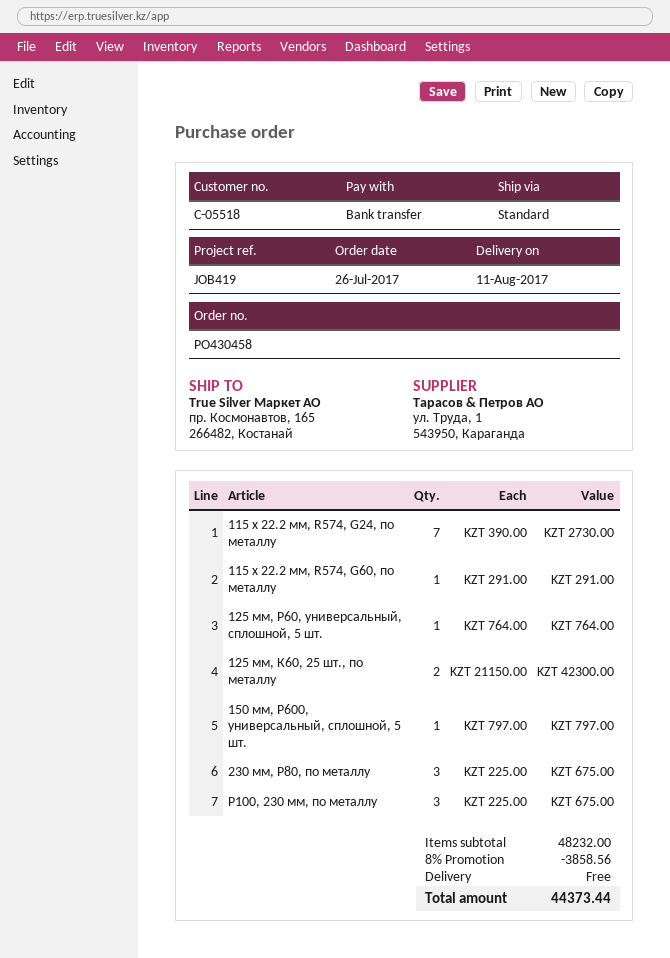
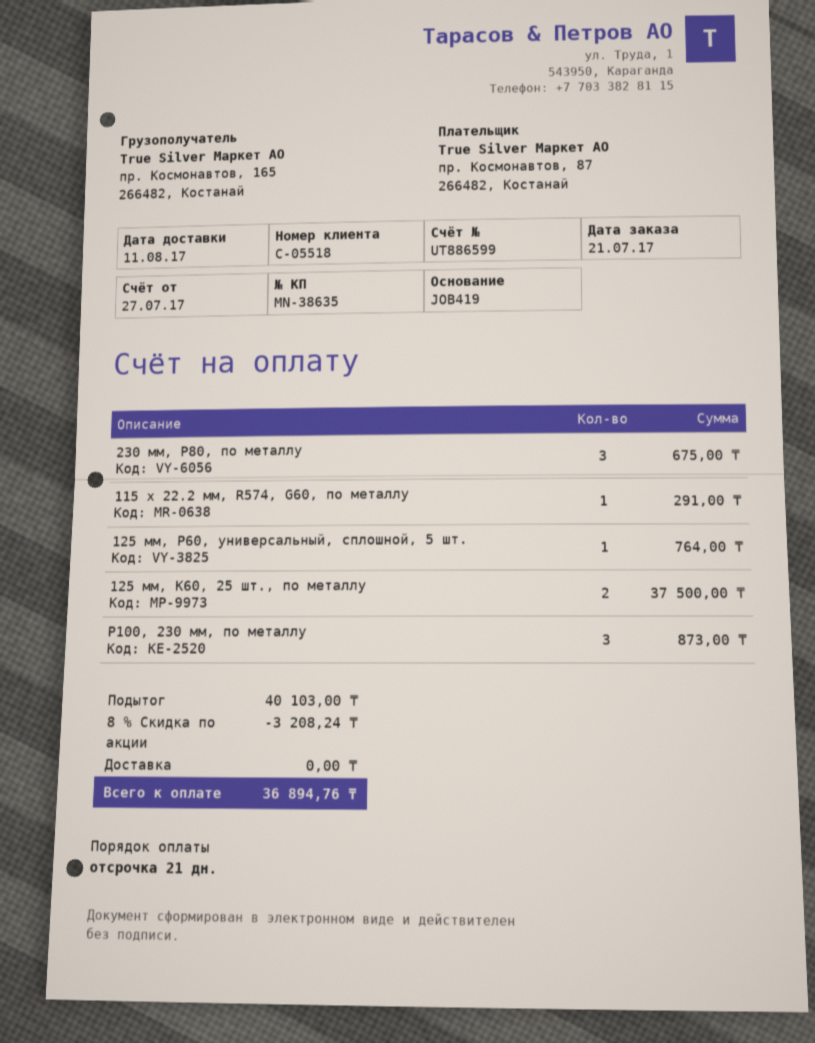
order date: 2017-07-26 -> 2017-07-21
115 х 22.2 мм, R574, G24, по металлу: 7 for 2730.00 -> none
125 мм, К60, 25 шт., по металлу: 2 for 42300.00 -> 2 for 37500.00
150 мм, P600, универсальный, сплошной, 5 шт.: 1 for 797.00 -> none
P100, 230 мм, по металлу: 3 for 675.00 -> 3 for 873.00
subtotal: 48232.00 -> 40103.00
discount: 8% = 3858.56 -> 8% = 3208.24
total: 44373.44 -> 36894.76

